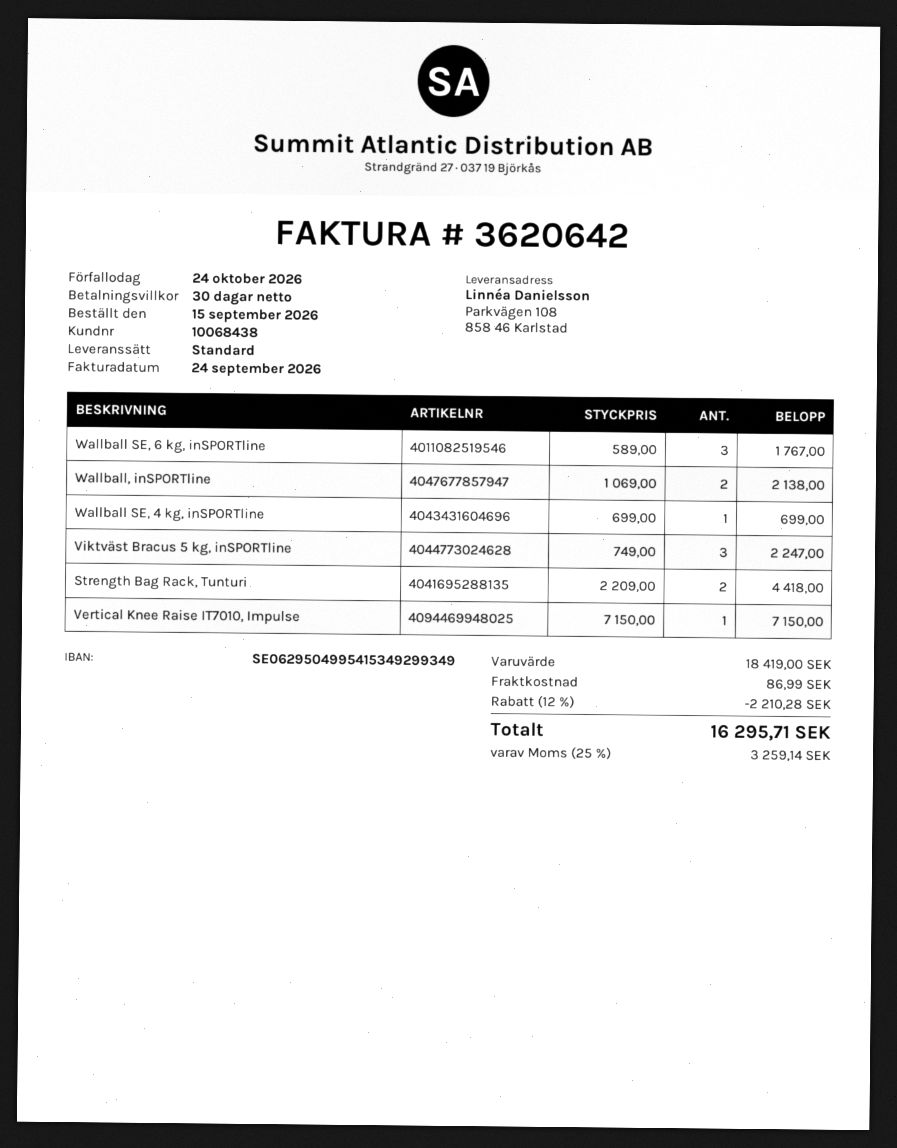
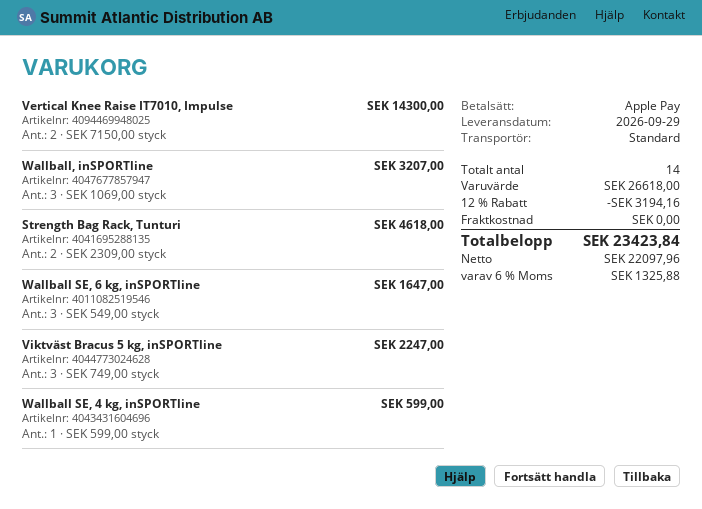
Wallball SE, 6 kg, inSPORTline: 3 x 589.00 = 1767.00 -> 3 x 549.00 = 1647.00
Wallball, inSPORTline: 2 x 1069.00 = 2138.00 -> 3 x 1069.00 = 3207.00
Wallball SE, 4 kg, inSPORTline: 1 x 699.00 = 699.00 -> 1 x 599.00 = 599.00
Strength Bag Rack, Tunturi: 2 x 2209.00 = 4418.00 -> 2 x 2309.00 = 4618.00
Vertical Knee Raise IT7010, Impulse: 1 x 7150.00 = 7150.00 -> 2 x 7150.00 = 14300.00
subtotal: 18419.00 -> 26618.00
discount: 12% = 2210.28 -> 12% = 3194.16
shipping: 86.99 -> 0.00
tax: 25% = 3259.14 -> 6% = 1325.88
total: 16295.71 -> 23423.84

